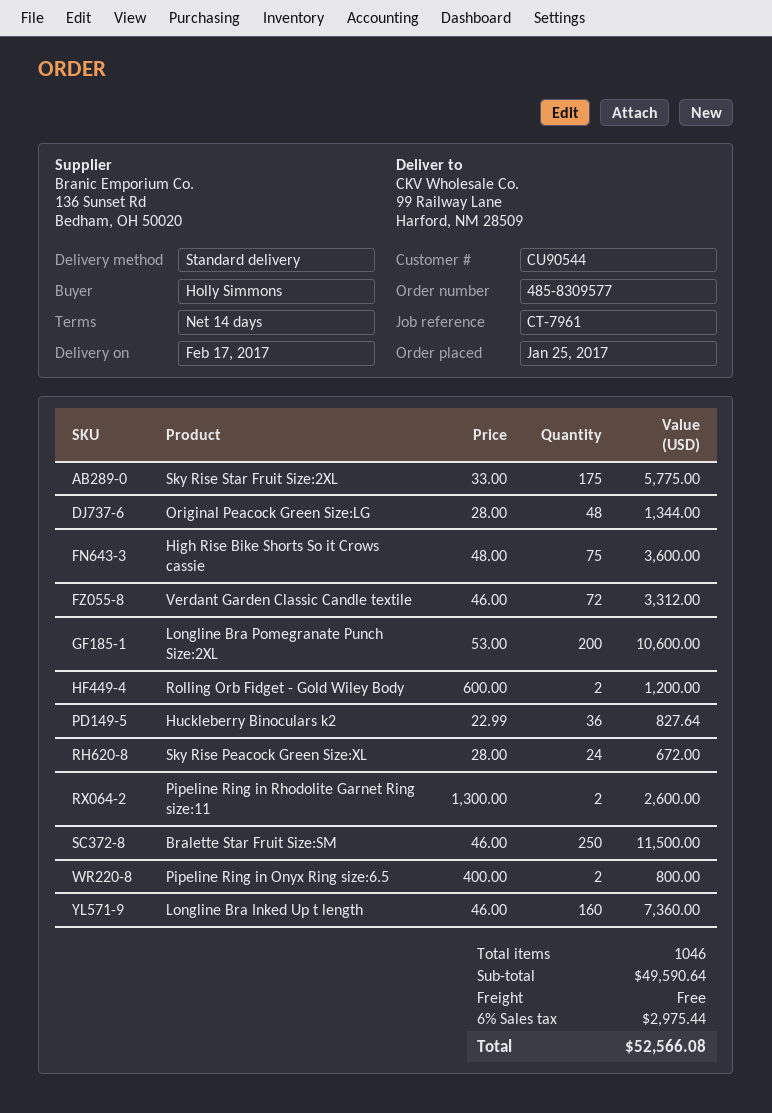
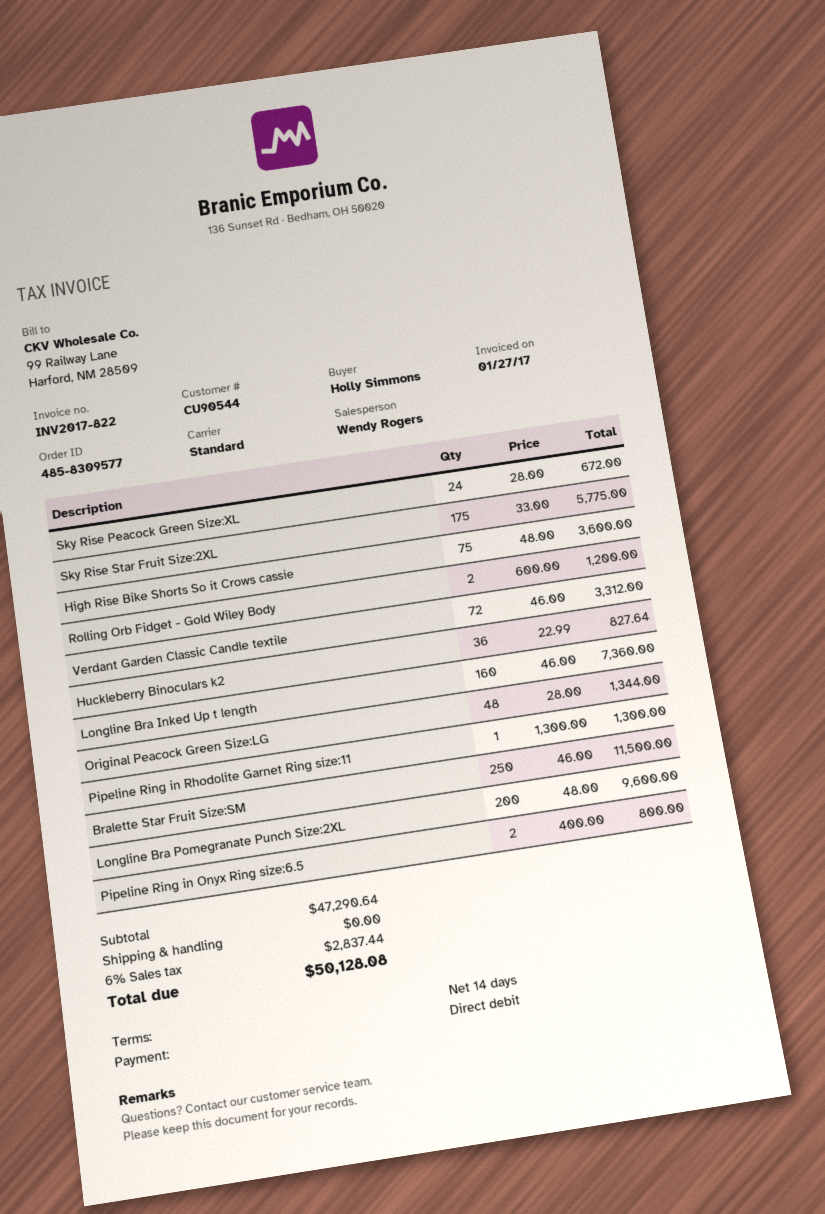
Longline Bra Pomegranate Punch Size:2XL: 200 x 53.00 = 10600.00 -> 200 x 48.00 = 9600.00
Pipeline Ring in Rhodolite Garnet Ring size:11: 2 x 1300.00 = 2600.00 -> 1 x 1300.00 = 1300.00
subtotal: 49590.64 -> 47290.64
tax: 6% = 2975.44 -> 6% = 2837.44
total: 52566.08 -> 50128.08

